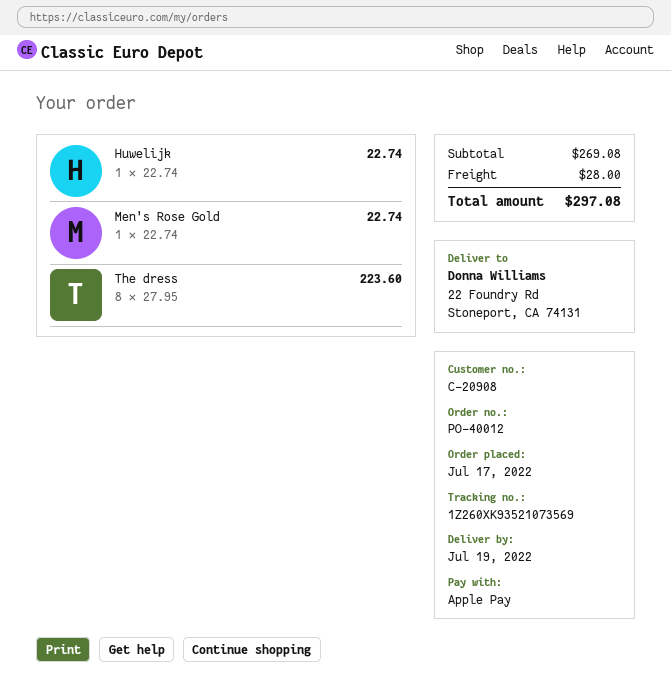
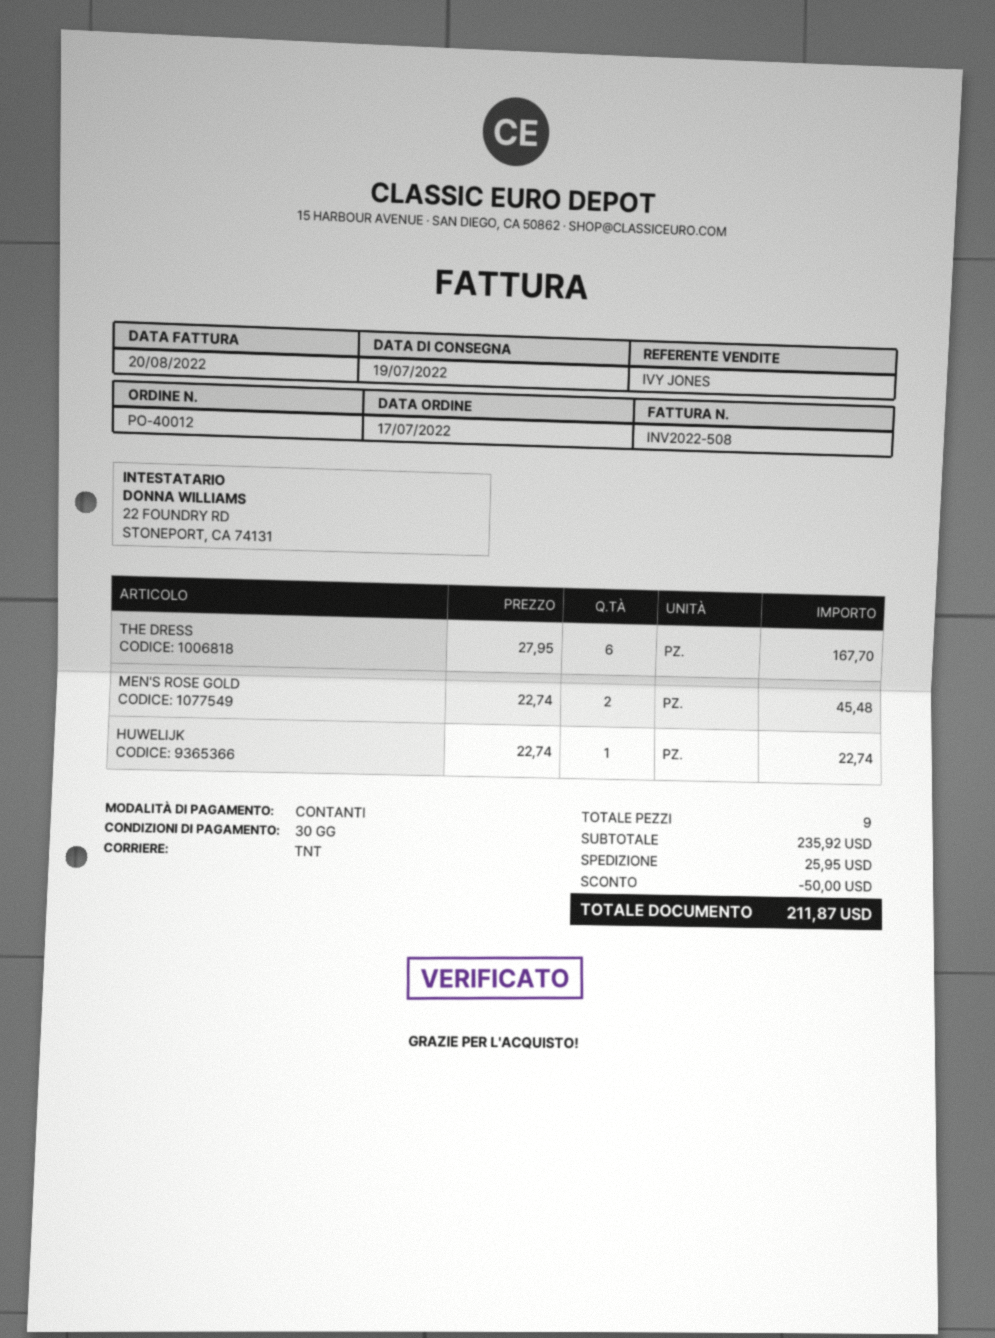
payment method: Apple Pay -> cash
Men's Rose Gold: 1 x 22.74 = 22.74 -> 2 x 22.74 = 45.48
The dress: 8 x 27.95 = 223.60 -> 6 x 27.95 = 167.70
subtotal: 269.08 -> 235.92
discount: none -> 50.00
shipping: 28.00 -> 25.95
total: 297.08 -> 211.87

